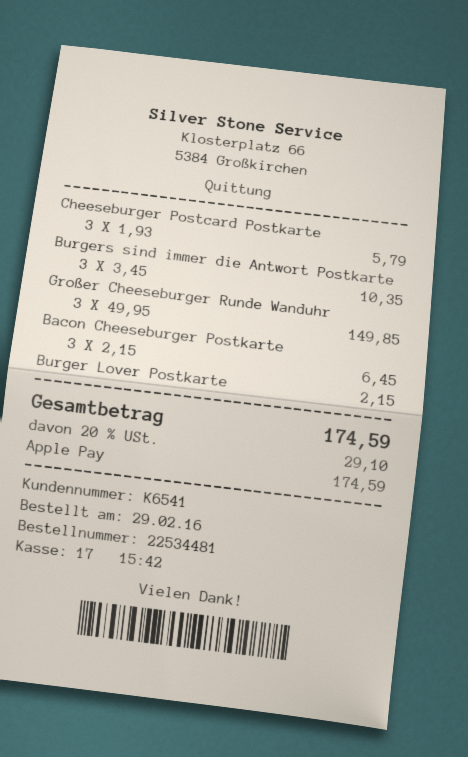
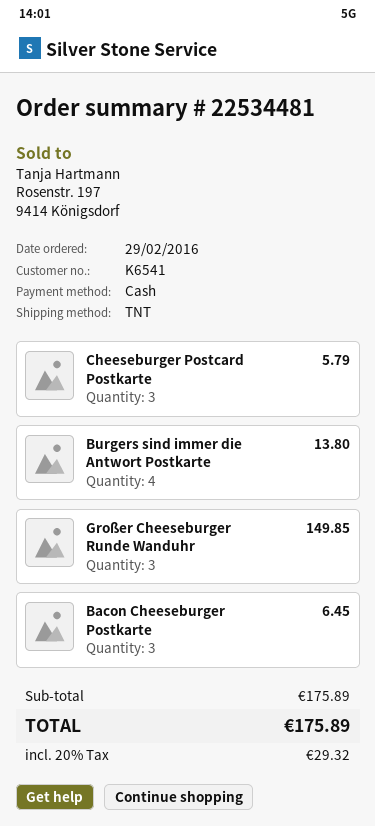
payment method: Apple Pay -> cash
Burgers sind immer die Antwort Postkarte: 3 for 10.35 -> 4 for 13.80
Burger Lover Postkarte: 1 for 2.15 -> none
tax: 20% = 29.10 -> 20% = 29.32
total: 174.59 -> 175.89

